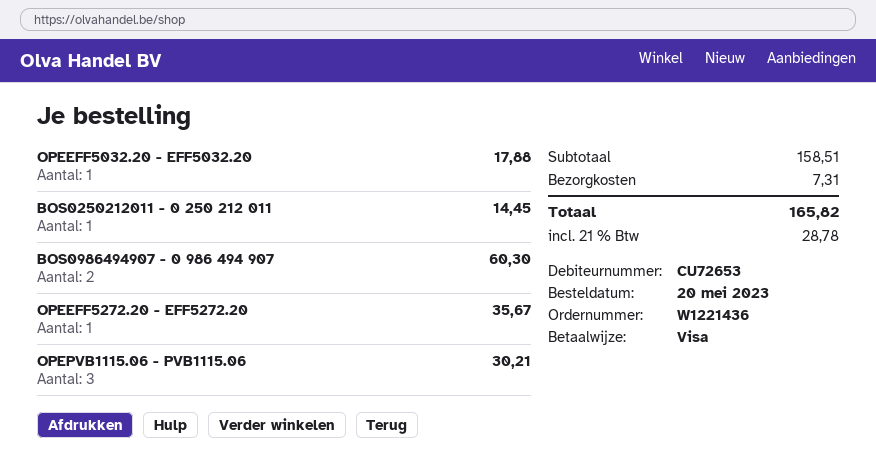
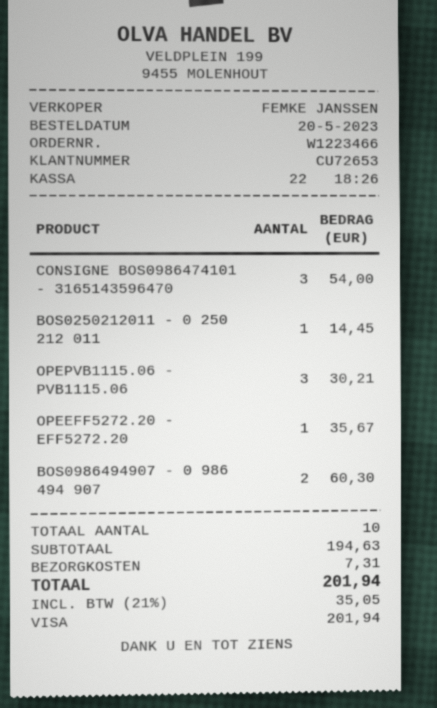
order number: W1221436 -> W1223466
OPEEFF5032.20 - EFF5032.20: 1 for 17.88 -> none
CONSIGNE BOS0986474101 - 3165143596470: none -> 3 for 54.00
subtotal: 158.51 -> 194.63
tax: 21% = 28.78 -> 21% = 35.05
total: 165.82 -> 201.94

